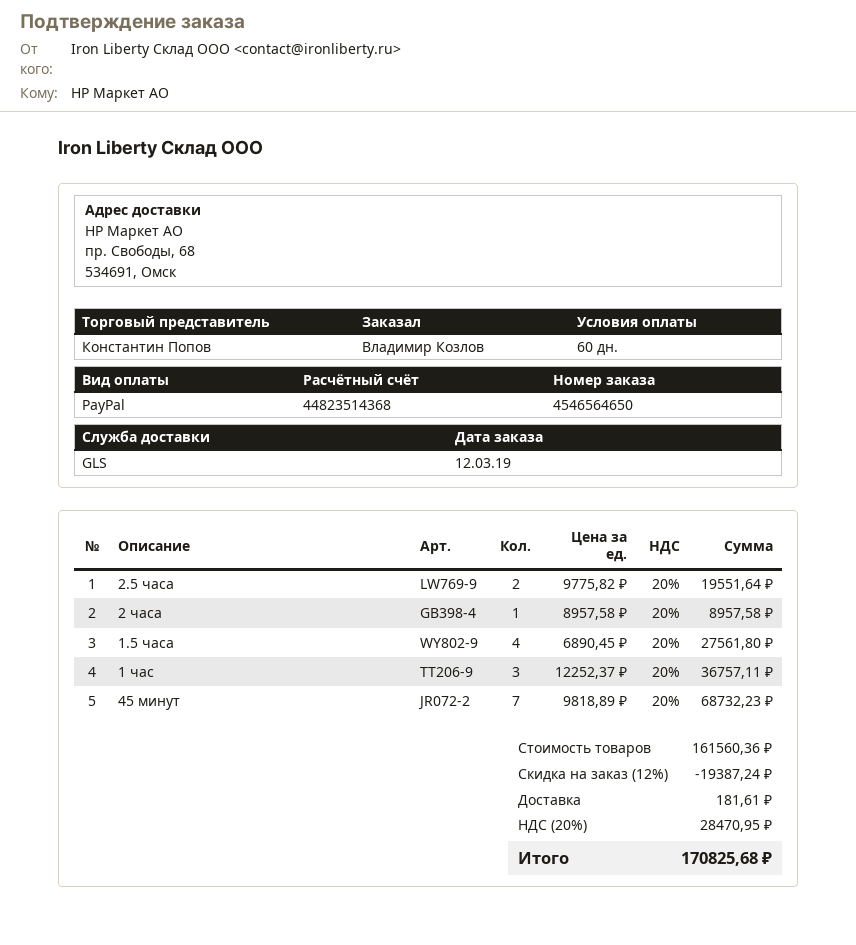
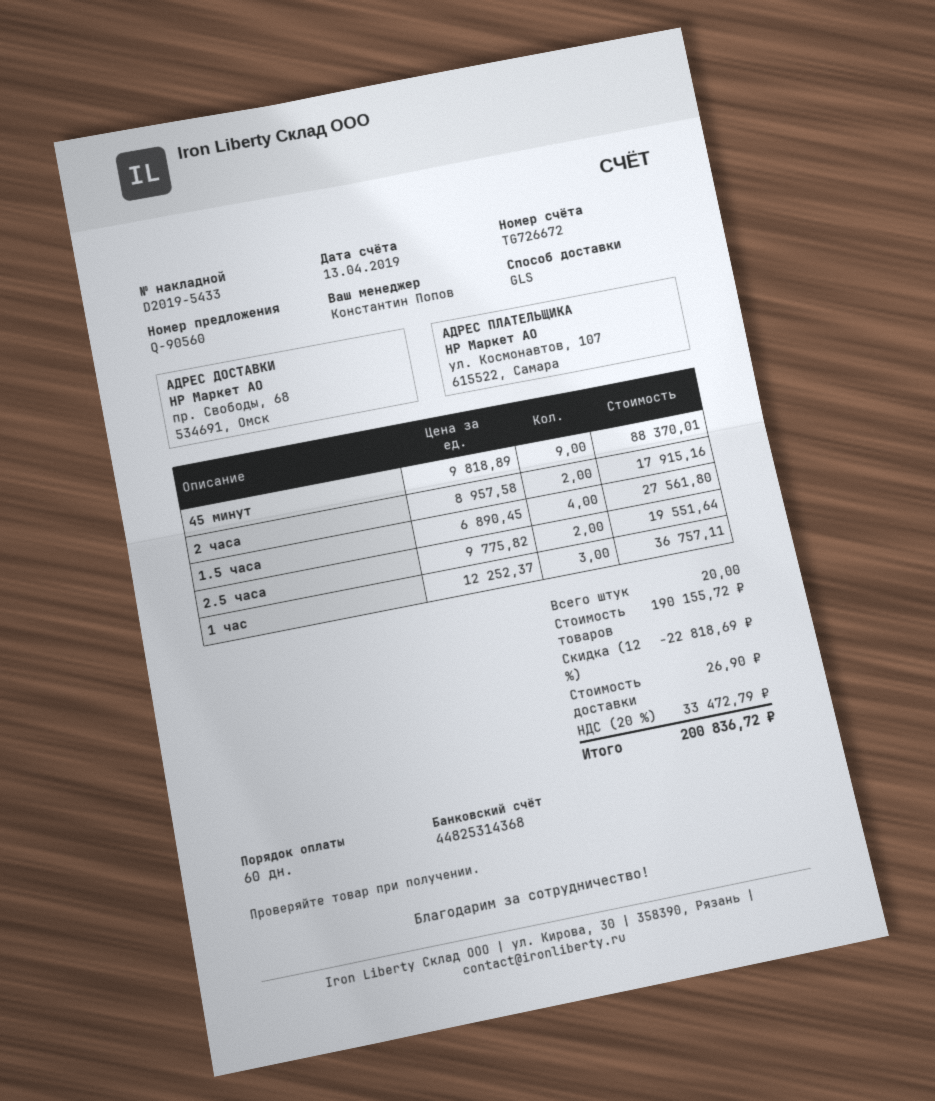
bank account: 44823514368 -> 44825314368
2 часа: 1 x 8957.58 = 8957.58 -> 2 x 8957.58 = 17915.16
45 минут: 7 x 9818.89 = 68732.23 -> 9 x 9818.89 = 88370.01
subtotal: 161560.36 -> 190155.72
discount: 12% = 19387.24 -> 12% = 22818.69
shipping: 181.61 -> 26.90
tax: 20% = 28470.95 -> 20% = 33472.79
total: 170825.68 -> 200836.72

